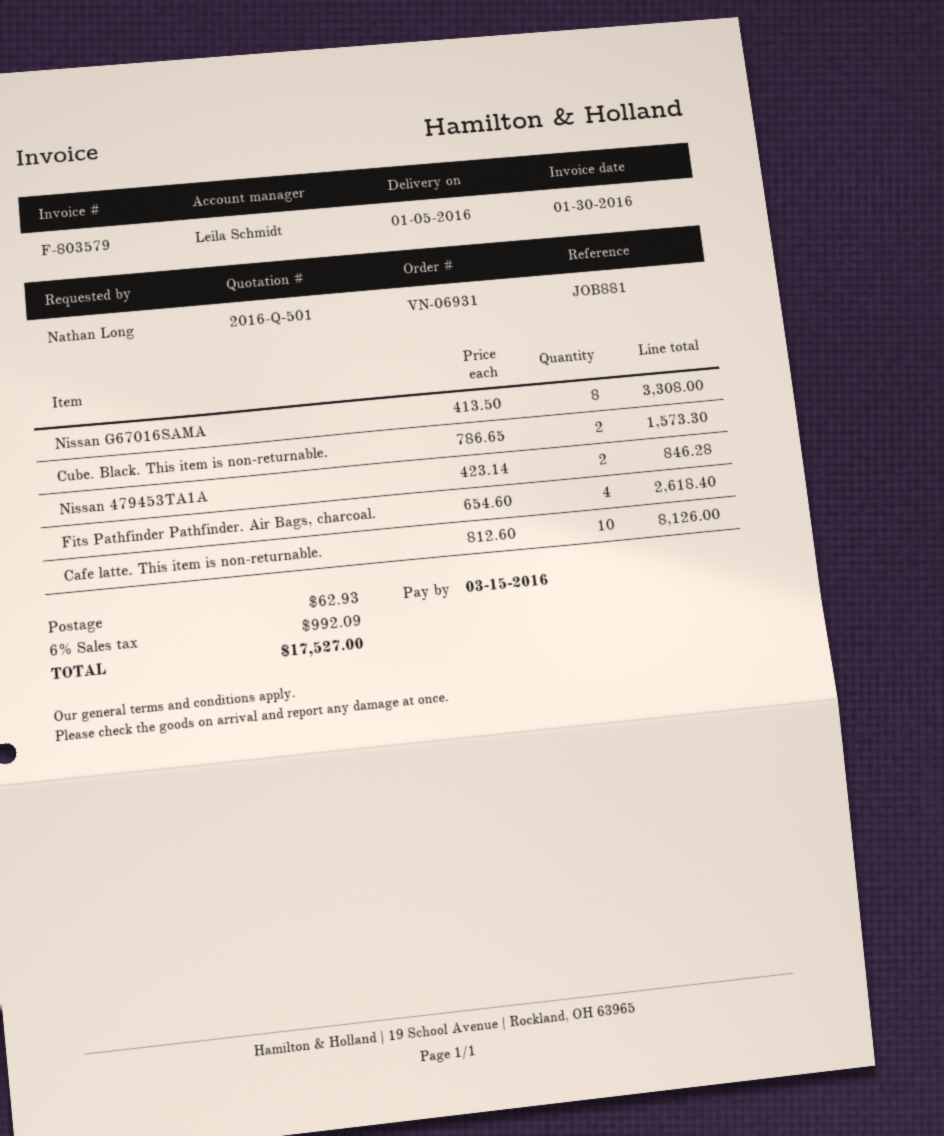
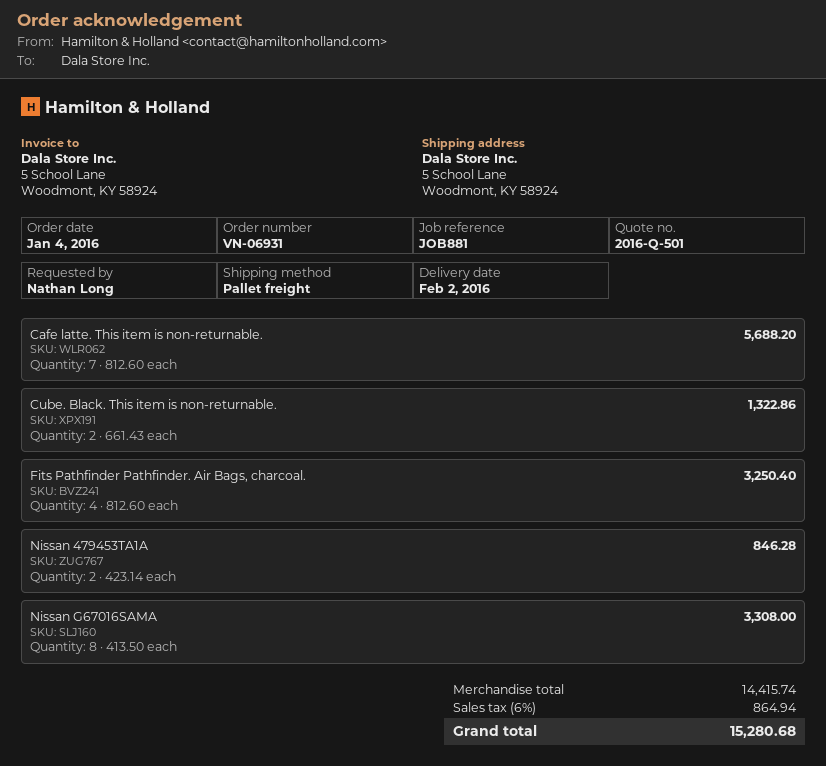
delivery date: 2016-01-05 -> 2016-02-02
Cube. Black. This item is non-returnable.: 2 x 786.65 = 1573.30 -> 2 x 661.43 = 1322.86
Fits Pathfinder Pathfinder. Air Bags, charcoal.: 4 x 654.60 = 2618.40 -> 4 x 812.60 = 3250.40
Cafe latte. This item is non-returnable.: 10 x 812.60 = 8126.00 -> 7 x 812.60 = 5688.20
shipping: 62.93 -> none
tax: 6% = 992.09 -> 6% = 864.94
total: 17527.00 -> 15280.68

